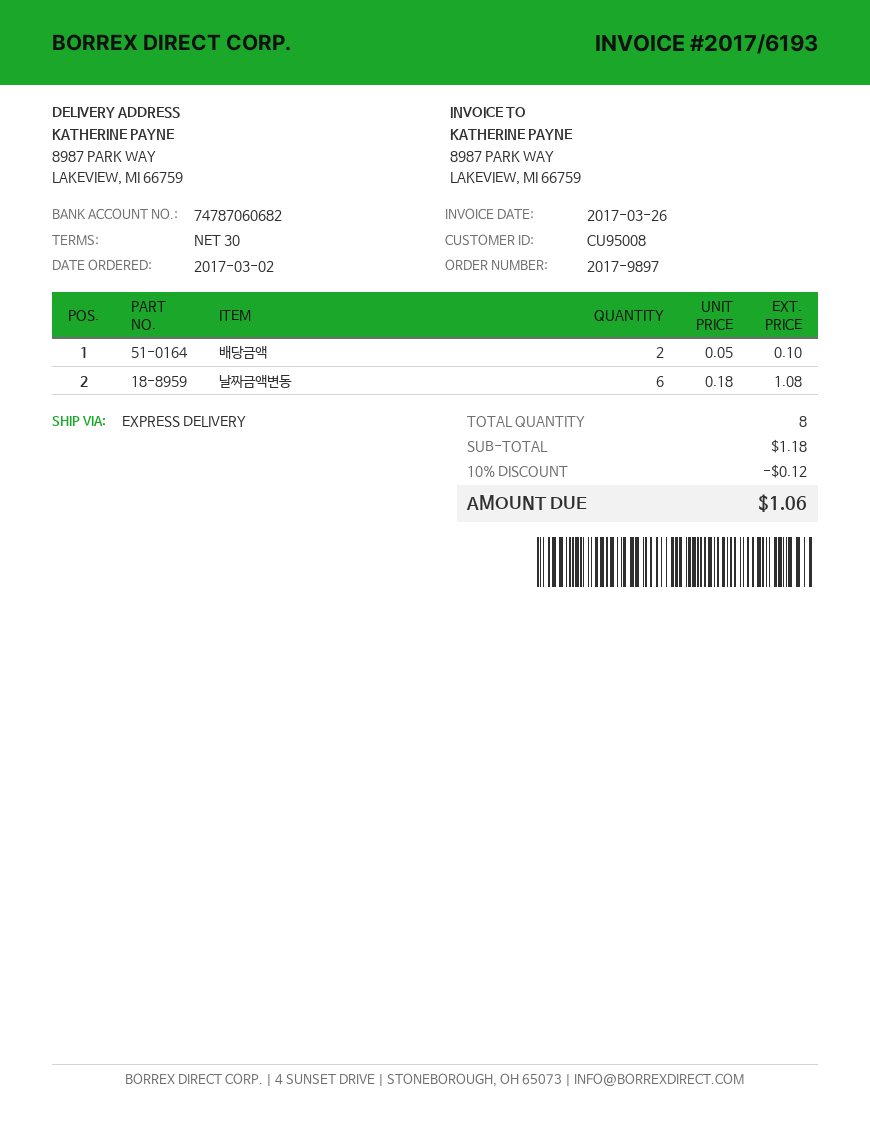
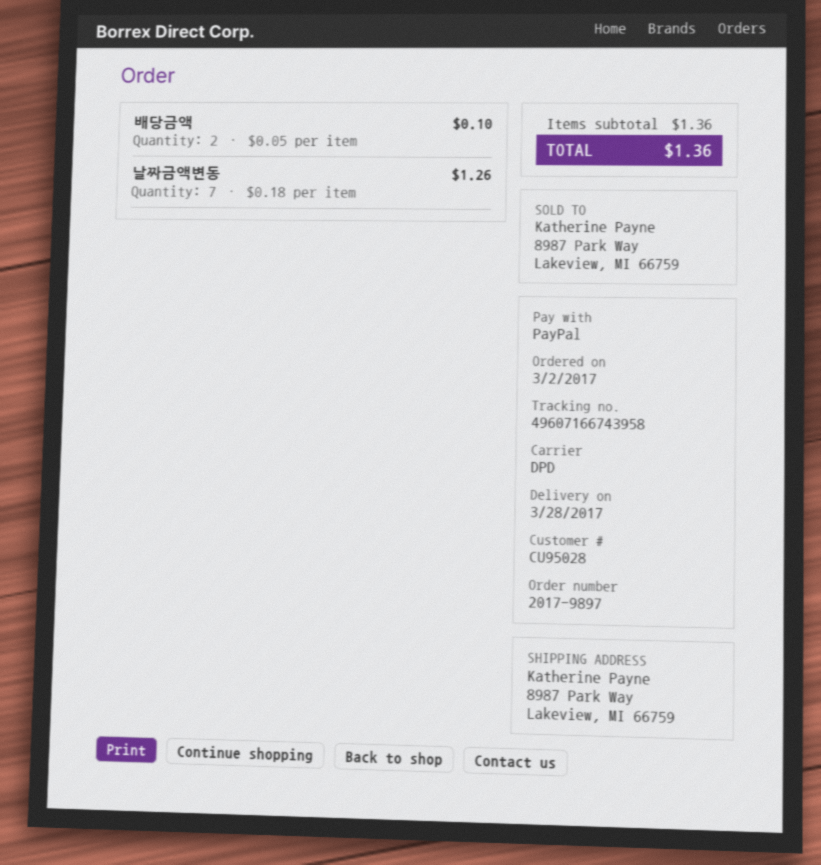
customer number: CU95008 -> CU95028
shipping method: express -> DPD
날짜금액변동: 6 x 0.18 = 1.08 -> 7 x 0.18 = 1.26
subtotal: 1.18 -> 1.36
discount: 10% = 0.12 -> none
total: 1.06 -> 1.36

